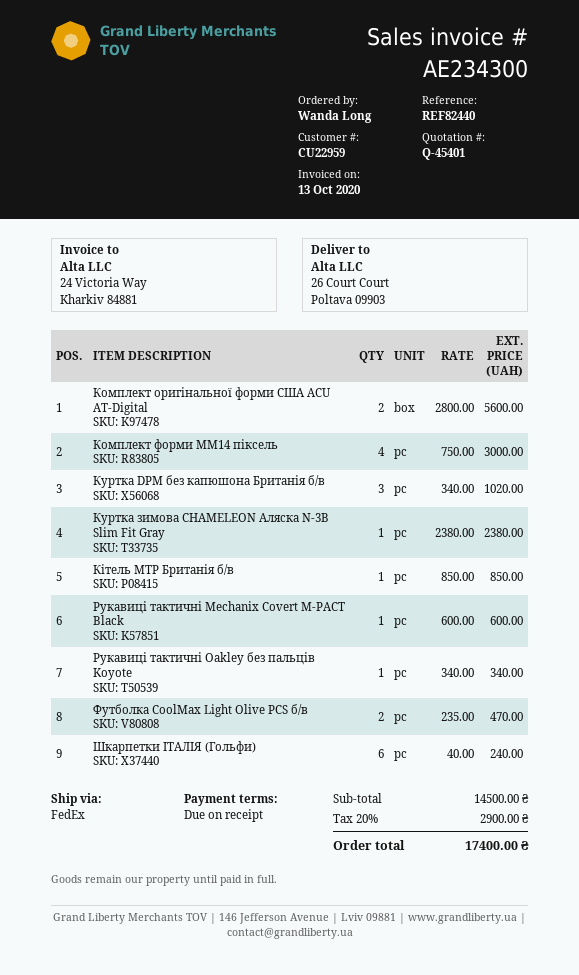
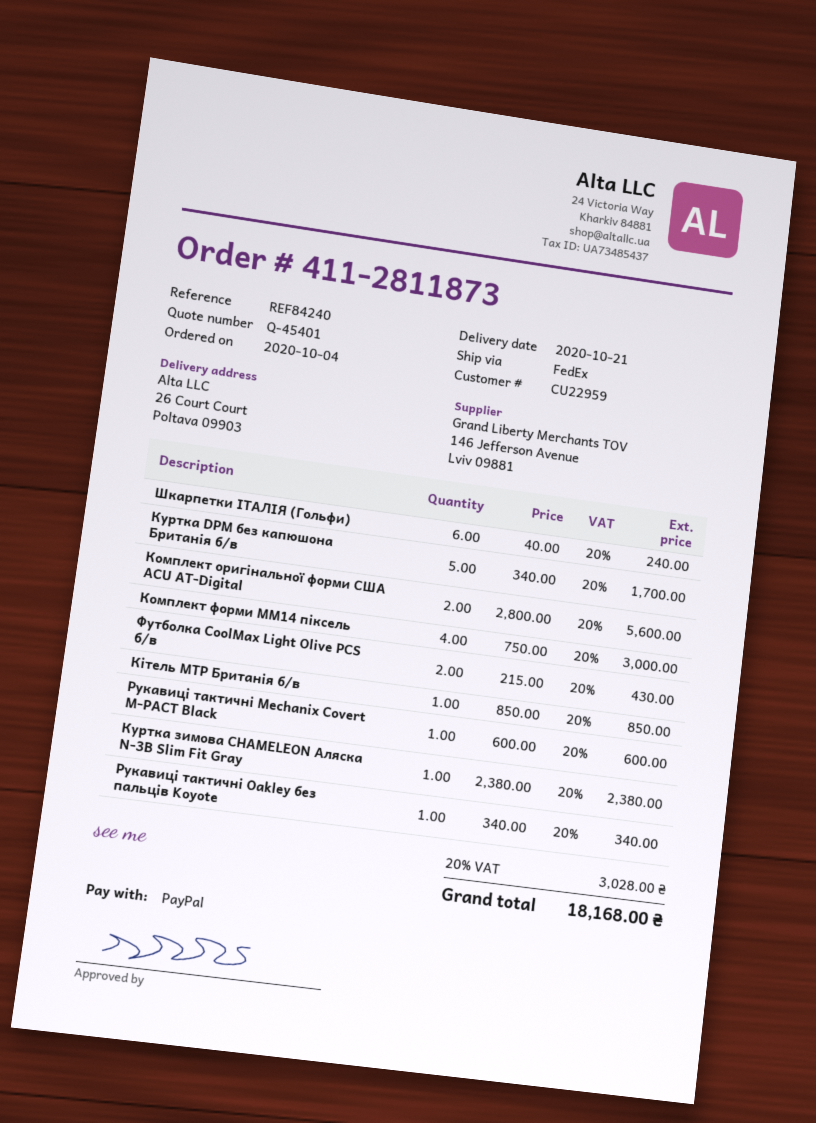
reference: REF82440 -> REF84240
Куртка DPM без капюшона Британія б/в: 3 x 340.00 = 1020.00 -> 5 x 340.00 = 1700.00
Футболка CoolMax Light Olive PCS б/в: 2 x 235.00 = 470.00 -> 2 x 215.00 = 430.00
tax: 20% = 2900.00 -> 20% = 3028.00
total: 17400.00 -> 18168.00

